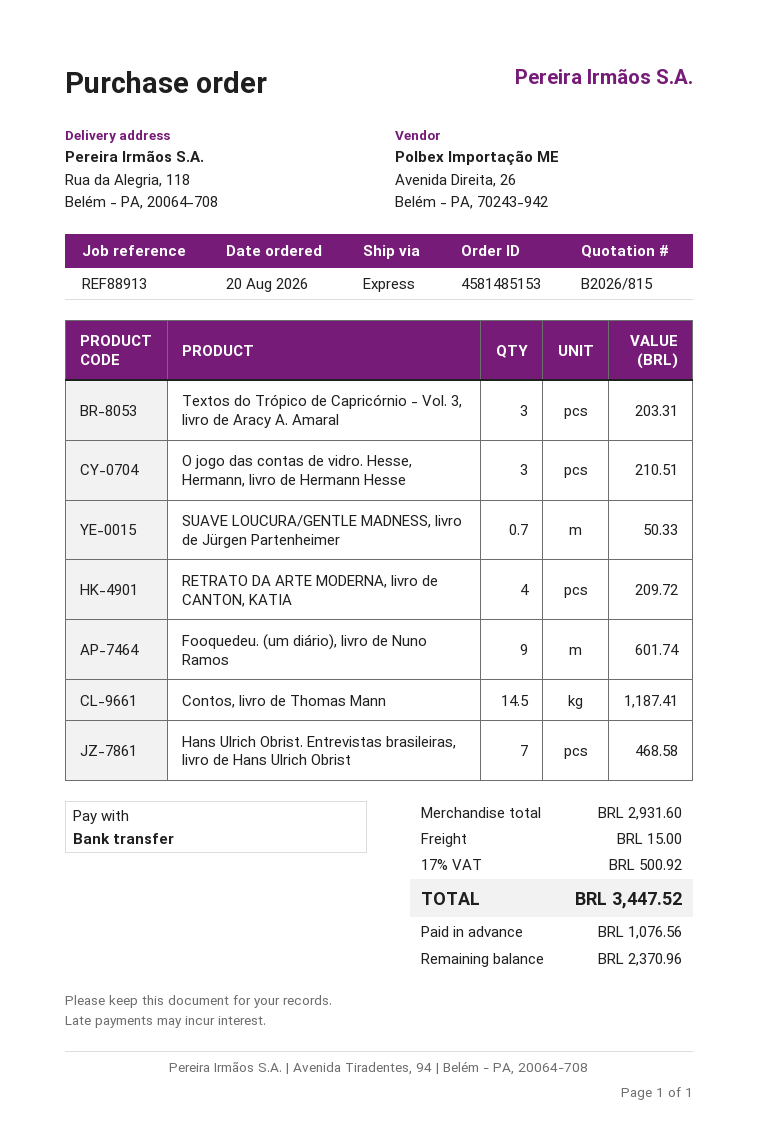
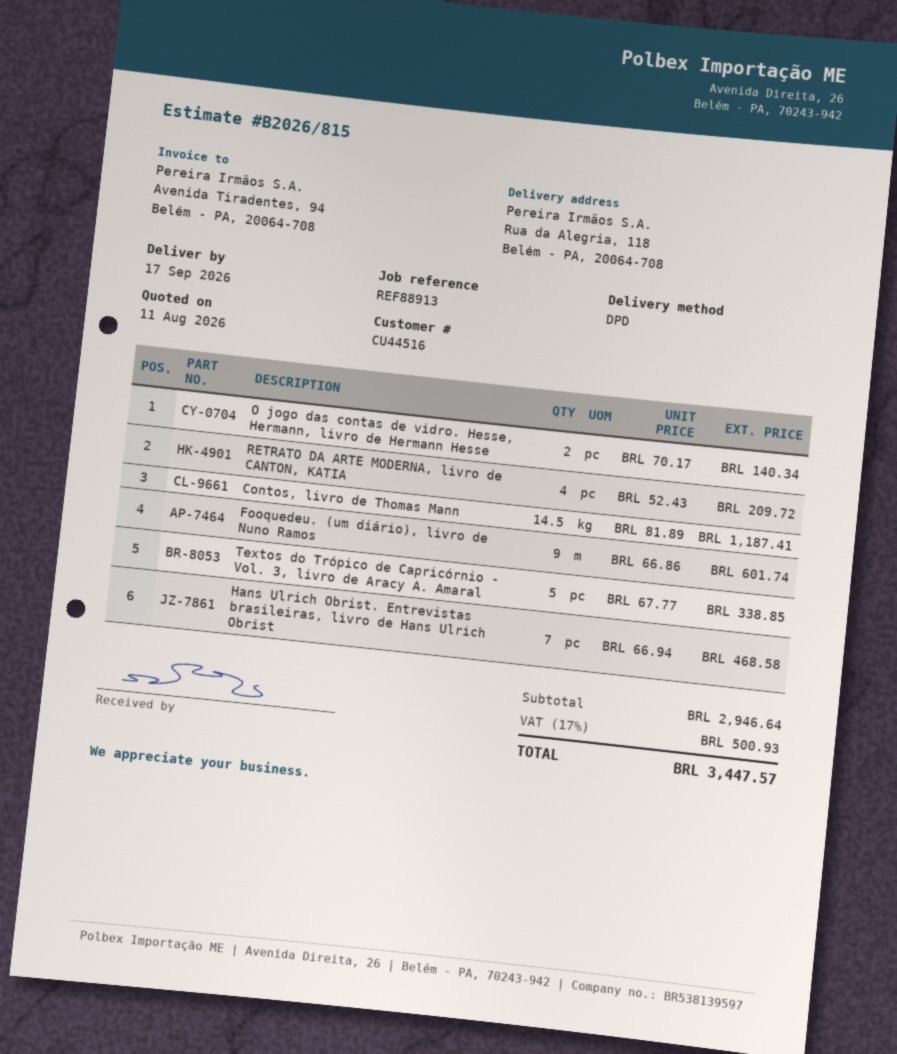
shipping method: express -> DPD
Textos do Trópico de Capricórnio - Vol. 3, livro de Aracy A. Amaral: 3 for 203.31 -> 5 for 338.85
O jogo das contas de vidro. Hesse, Hermann, livro de Hermann Hesse: 3 for 210.51 -> 2 for 140.34
SUAVE LOUCURA/GENTLE MADNESS, livro de Jürgen Partenheimer: 0.7 for 50.33 -> none
subtotal: 2931.60 -> 2946.64
shipping: 15.00 -> none
tax: 17% = 500.92 -> 17% = 500.93
total: 3447.52 -> 3447.57

